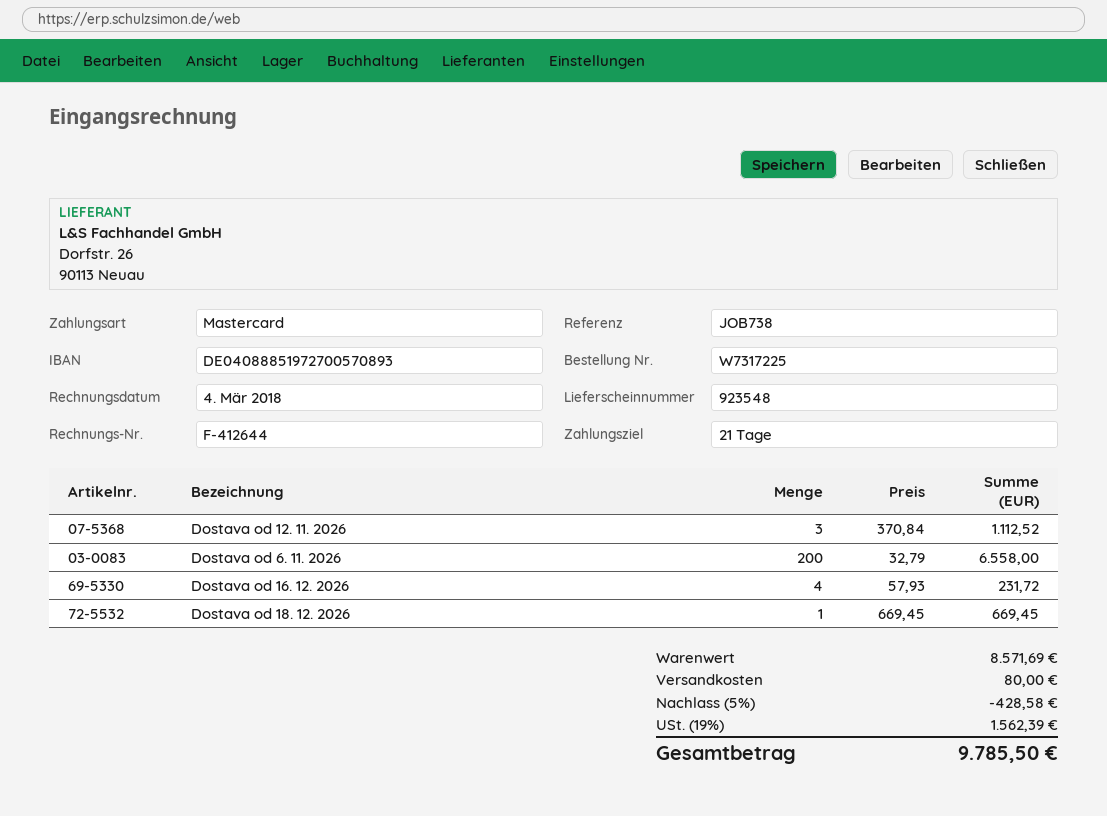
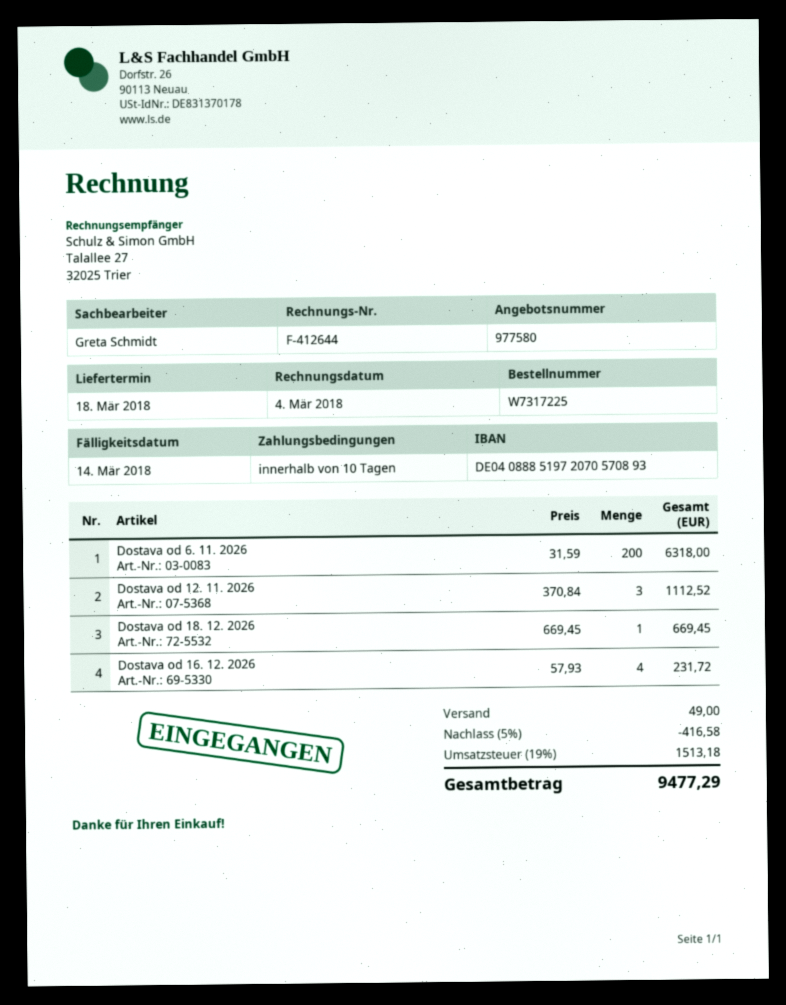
payment terms: 21 days -> 10 days
bank account: DE04088851972700570893 -> DE04088851972070570893
Dostava od 6. 11. 2026: 200 x 32.79 = 6558.00 -> 200 x 31.59 = 6318.00
discount: 5% = 428.58 -> 5% = 416.58
shipping: 80.00 -> 49.00
tax: 19% = 1562.39 -> 19% = 1513.18
total: 9785.50 -> 9477.29

